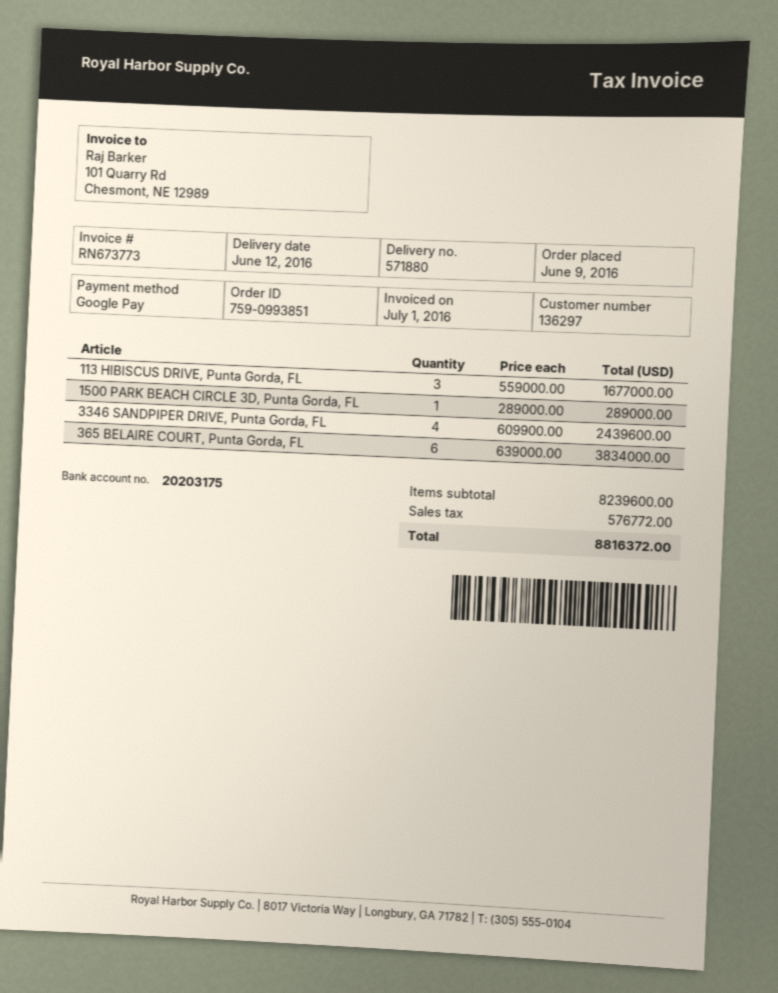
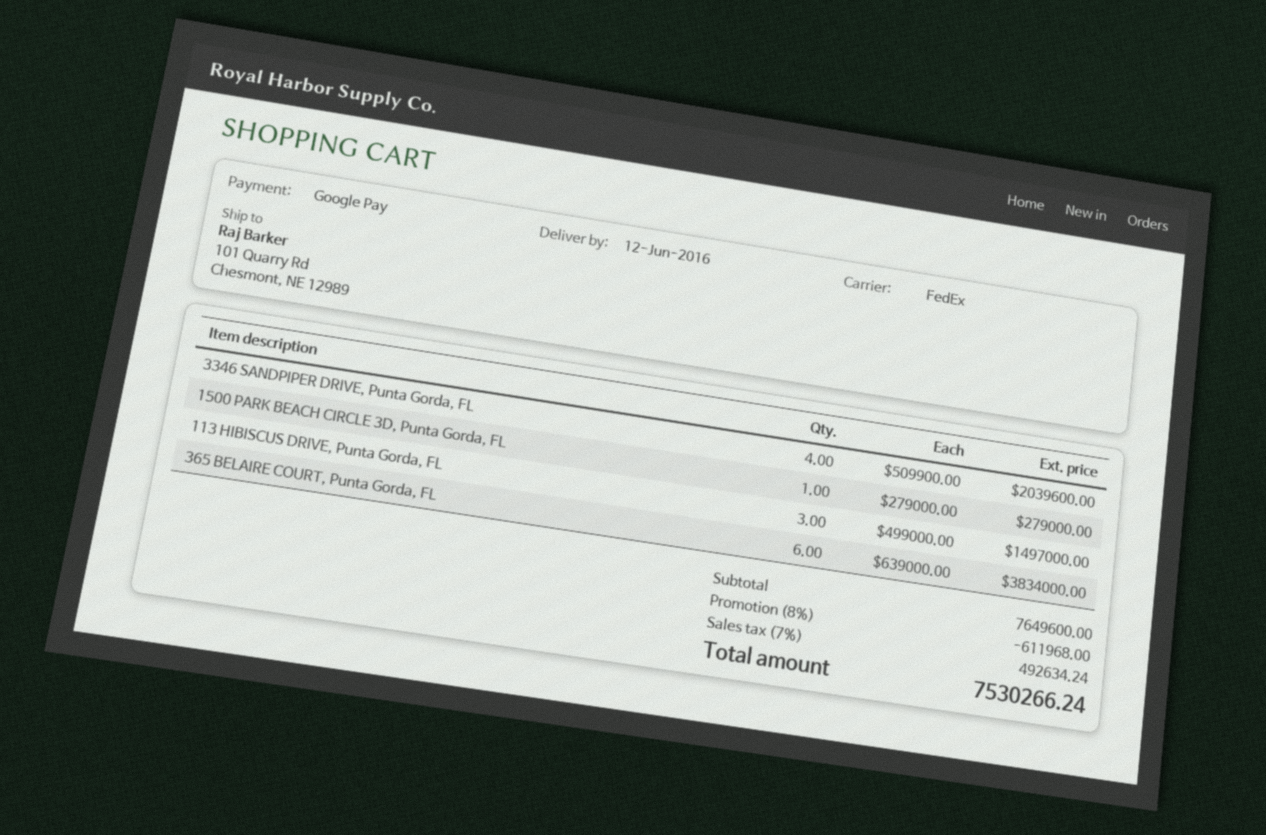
113 HIBISCUS DRIVE, Punta Gorda, FL: 3 x 559000.00 = 1677000.00 -> 3 x 499000.00 = 1497000.00
1500 PARK BEACH CIRCLE 3D, Punta Gorda, FL: 1 x 289000.00 = 289000.00 -> 1 x 279000.00 = 279000.00
3346 SANDPIPER DRIVE, Punta Gorda, FL: 4 x 609900.00 = 2439600.00 -> 4 x 509900.00 = 2039600.00
subtotal: 8239600.00 -> 7649600.00
discount: none -> 8% = 611968.00
tax: 576772.00 -> 492634.24
total: 8816372.00 -> 7530266.24

